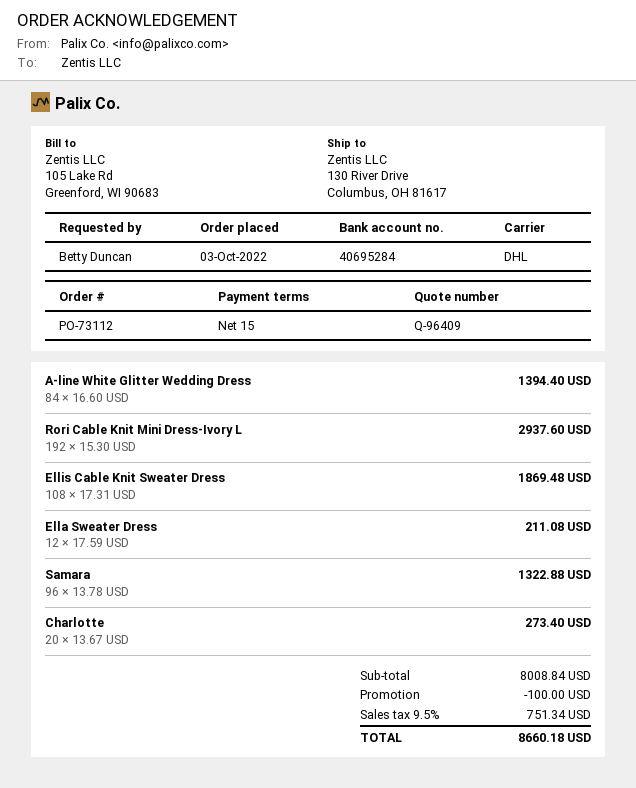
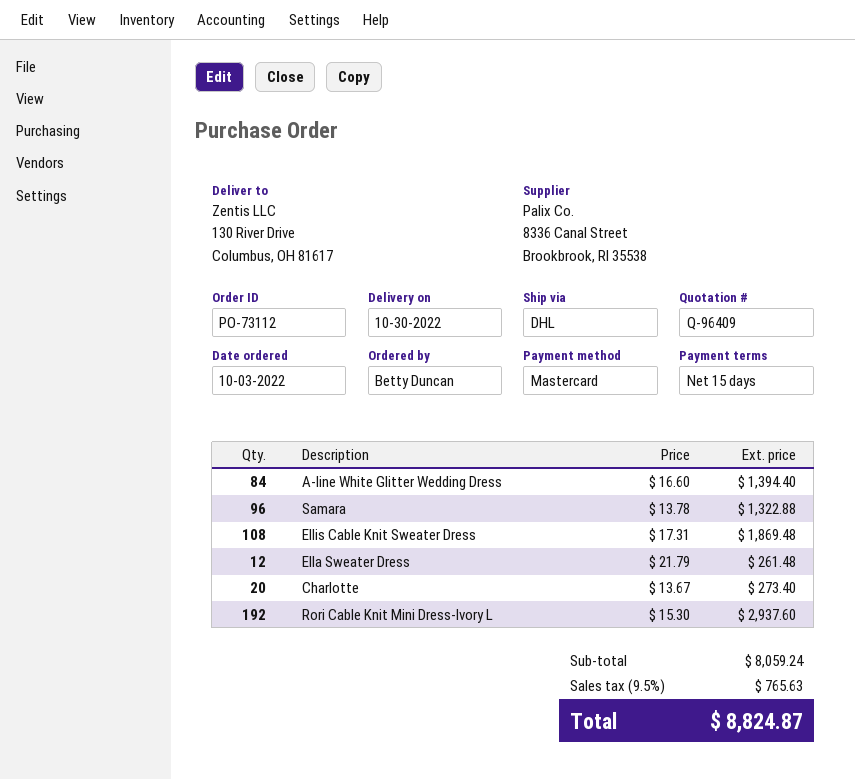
Ella Sweater Dress: 12 x 17.59 = 211.08 -> 12 x 21.79 = 261.48
subtotal: 8008.84 -> 8059.24
discount: 100.00 -> none
tax: 9.5% = 751.34 -> 9.5% = 765.63
total: 8660.18 -> 8824.87

